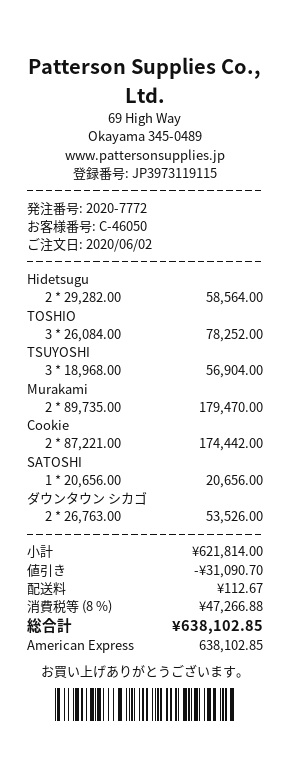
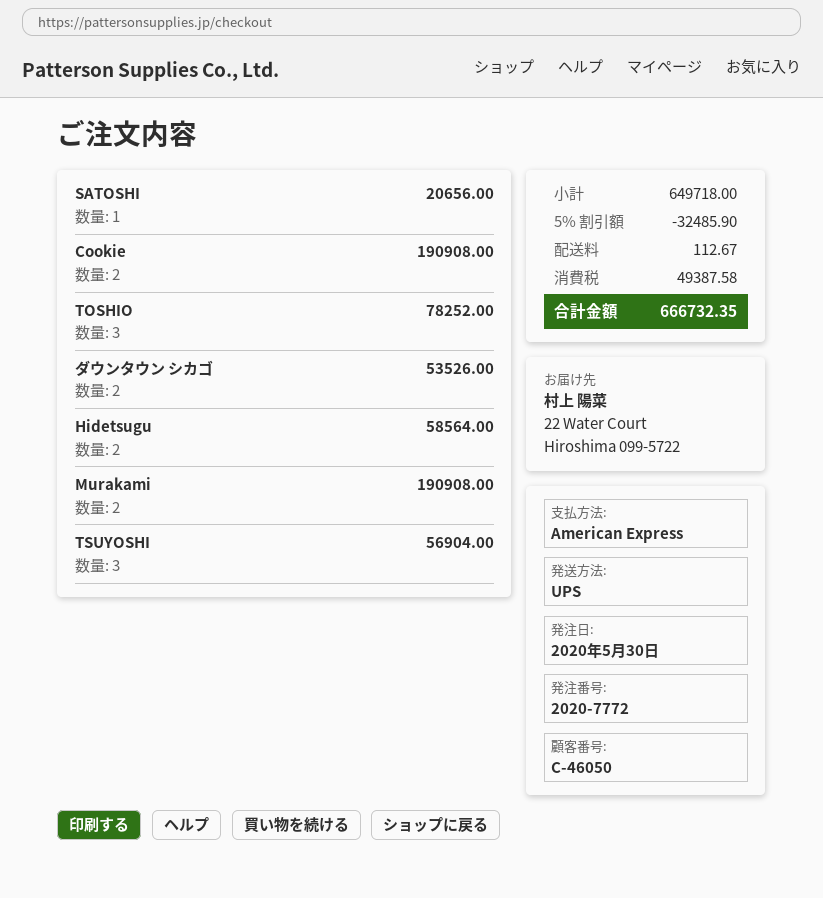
order date: 2020-06-02 -> 2020-05-30
Murakami: 2 for 179470.00 -> 2 for 190908.00
Cookie: 2 for 174442.00 -> 2 for 190908.00
subtotal: 621814.00 -> 649718.00
discount: 31090.70 -> 32485.90
tax: 47266.88 -> 49387.58
total: 638102.85 -> 666732.35

